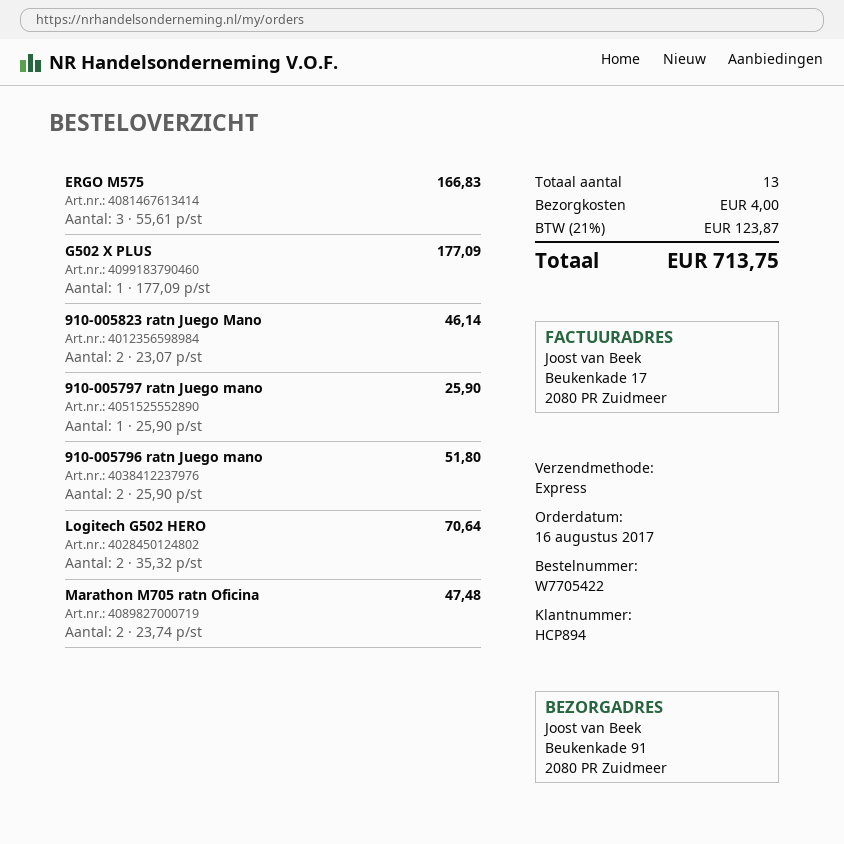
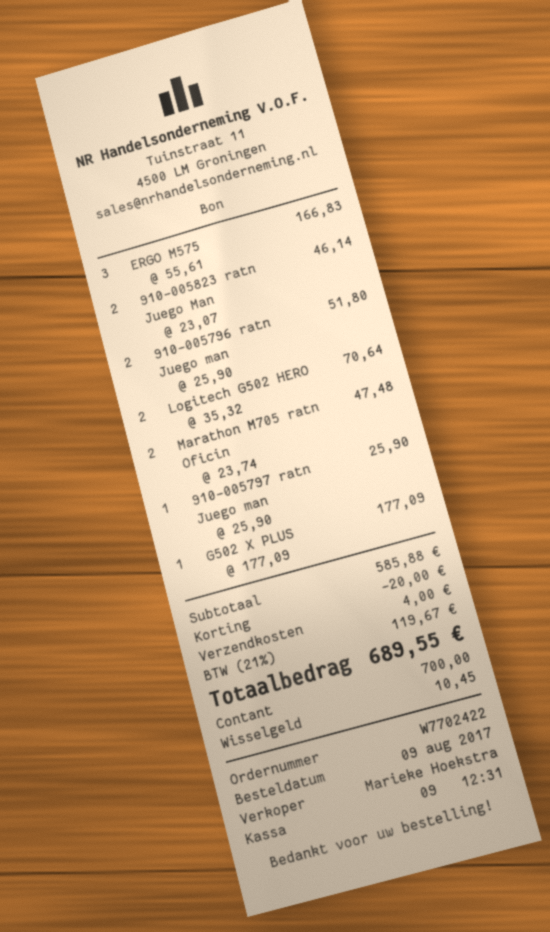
order number: W7705422 -> W7702422
order date: 2017-08-16 -> 2017-08-09
discount: none -> 20.00
tax: 21% = 123.87 -> 21% = 119.67
total: 713.75 -> 689.55

